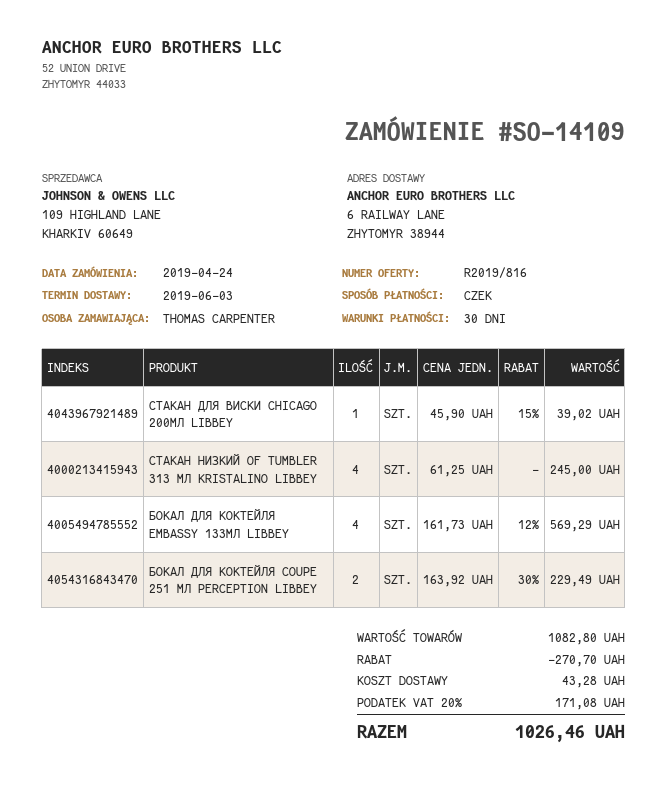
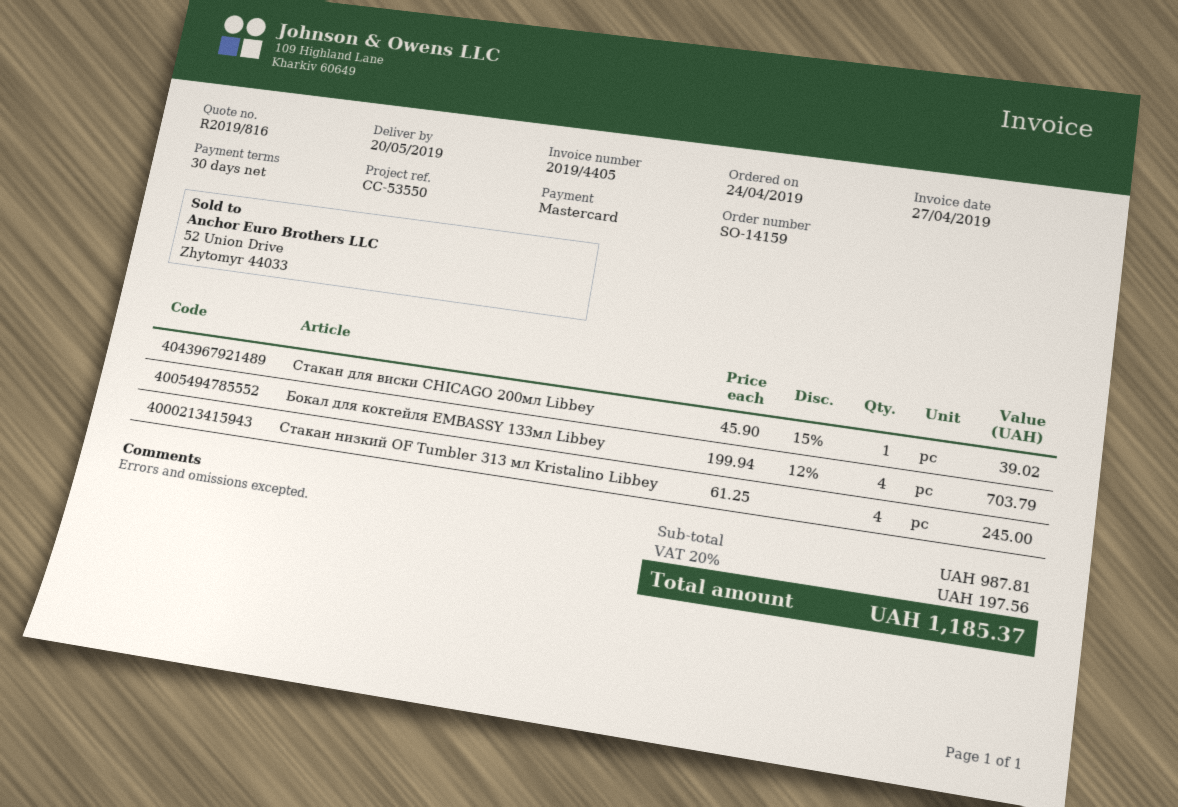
order number: SO-14109 -> SO-14159
delivery date: 2019-06-03 -> 2019-05-20
payment method: cheque -> Mastercard
БОКАЛ ДЛЯ КОКТЕЙЛЯ EMBASSY 133МЛ LIBBEY: 4 x 161.73 - 12% = 569.29 -> 4 x 199.94 - 12% = 703.79
БОКАЛ ДЛЯ КОКТЕЙЛЯ COUPE 251 МЛ PERCEPTION LIBBEY: 2 x 163.92 - 30% = 229.49 -> none
subtotal: 1082.80 -> 987.81
discount: 270.70 -> none
shipping: 43.28 -> none
tax: 20% = 171.08 -> 20% = 197.56
total: 1026.46 -> 1185.37

